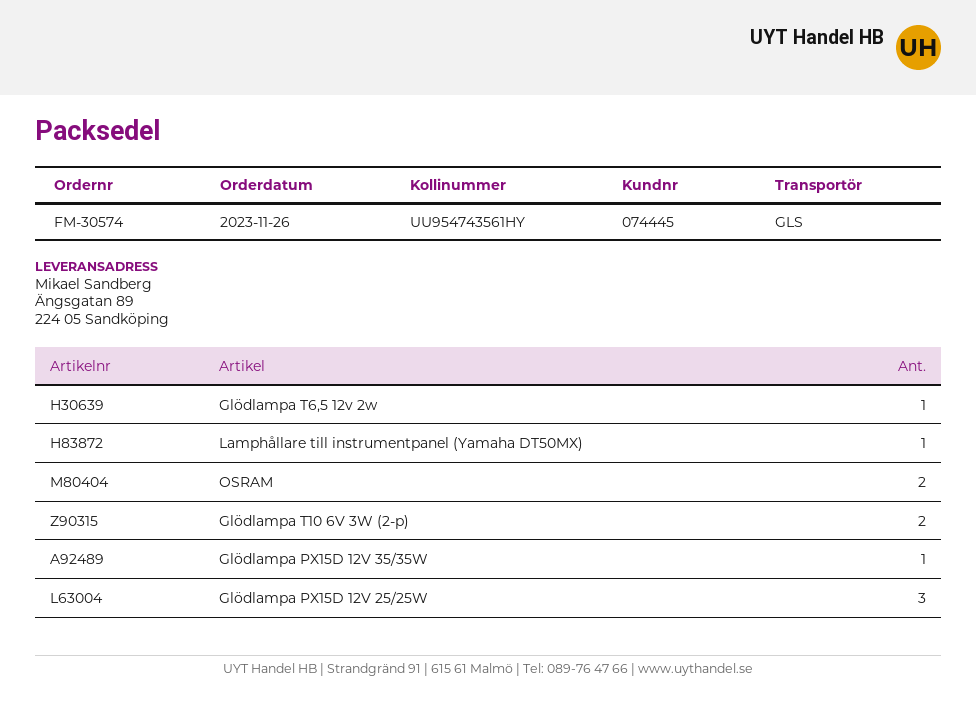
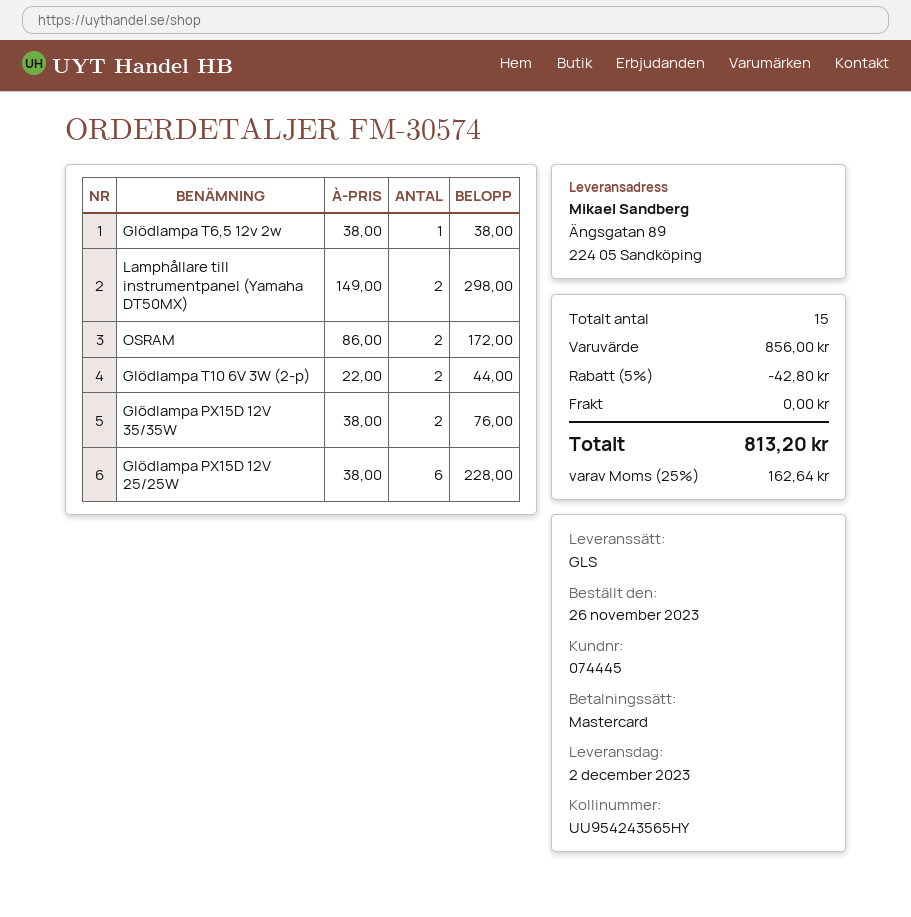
tracking number: UU954743561HY -> UU954243565HY
Lamphållare till instrumentpanel (Yamaha DT50MX): 1 -> 2
Glödlampa PX15D 12V 35/35W: 1 -> 2
Glödlampa PX15D 12V 25/25W: 3 -> 6

